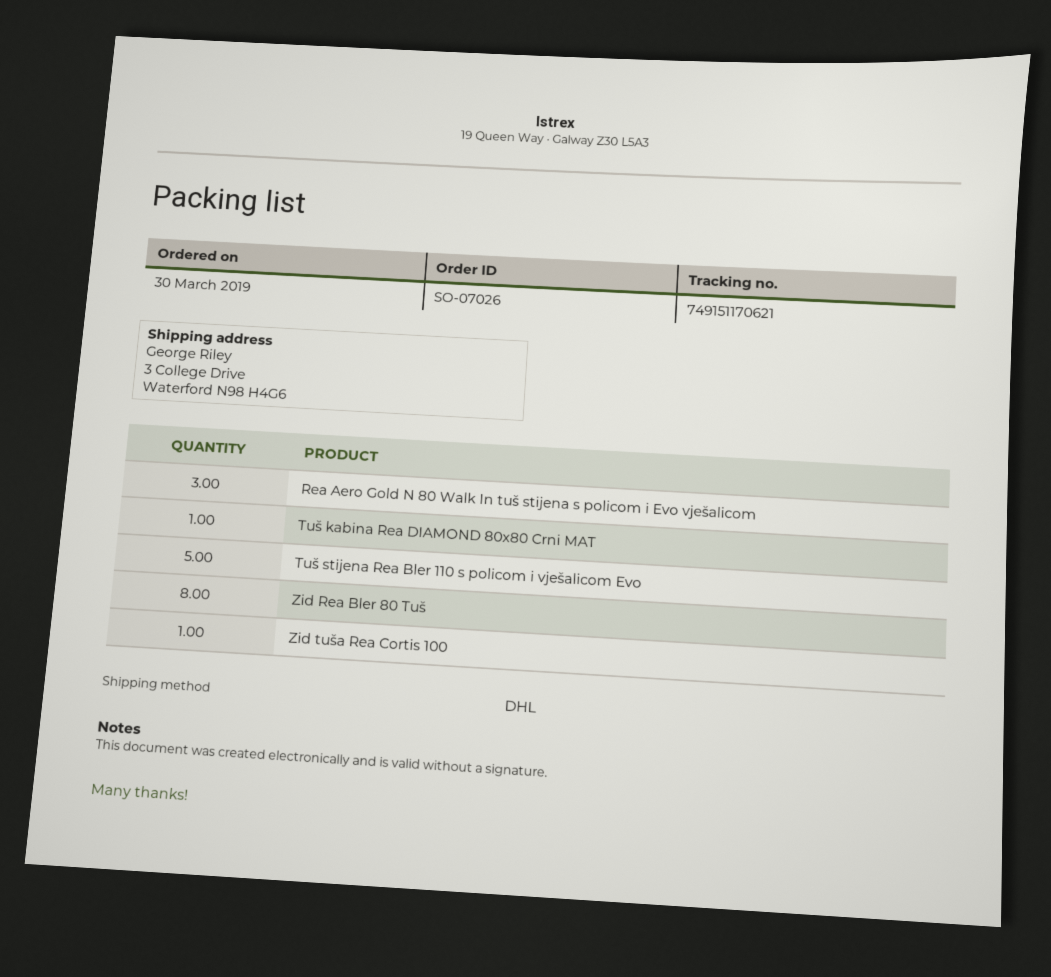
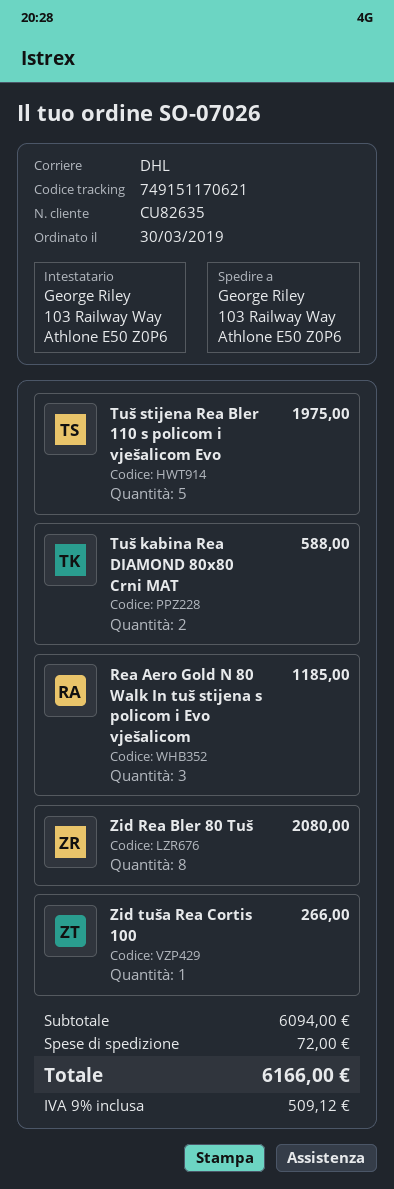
ship to: 3 College Drive, Waterford N98 H4G6 -> 103 Railway Way, Athlone E50 Z0P6
Tuš kabina Rea DIAMOND 80x80 Crni MAT: 1 -> 2

